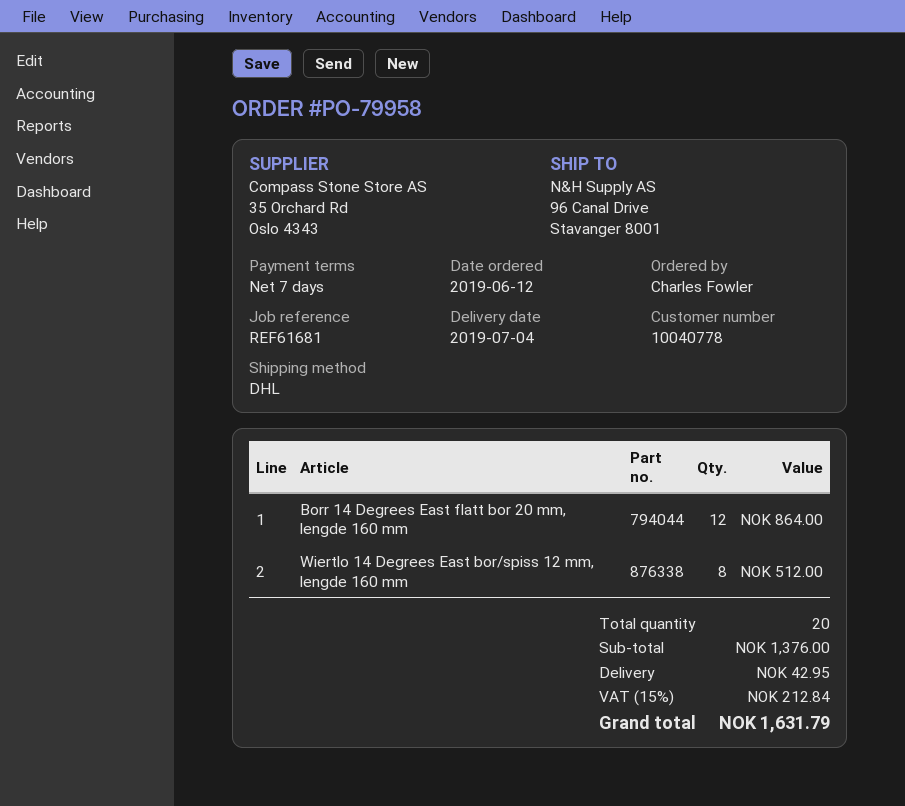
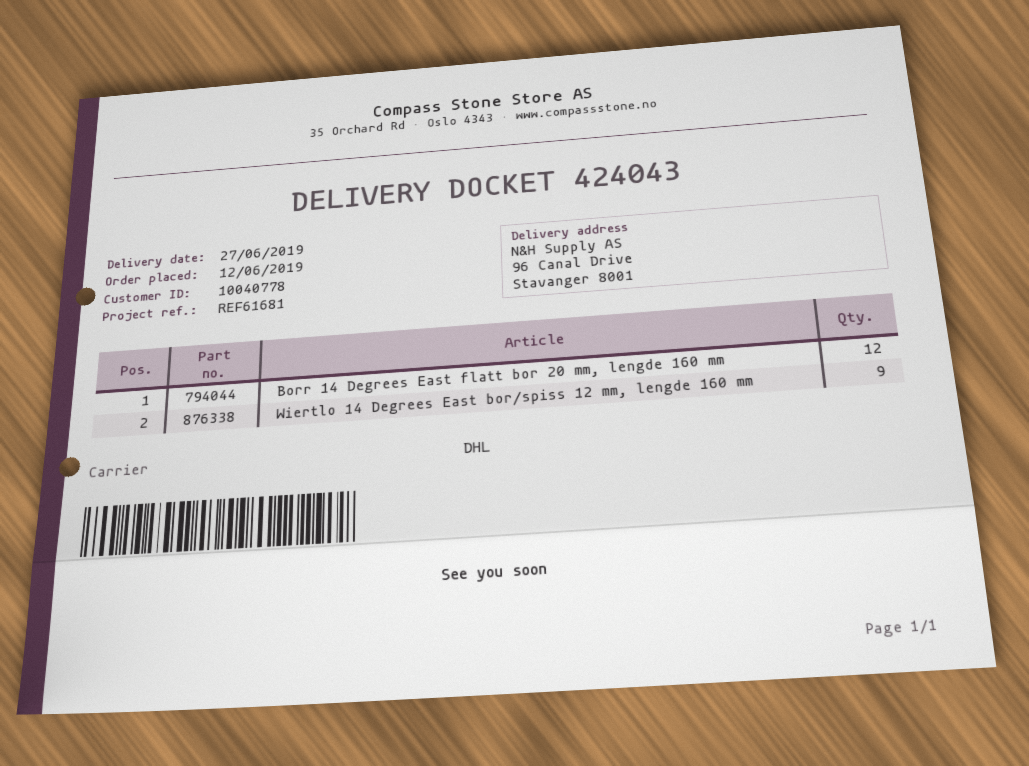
delivery date: 2019-07-04 -> 2019-06-27
Wiertlo 14 Degrees East bor/spiss 12 mm, lengde 160 mm: 8 -> 9

